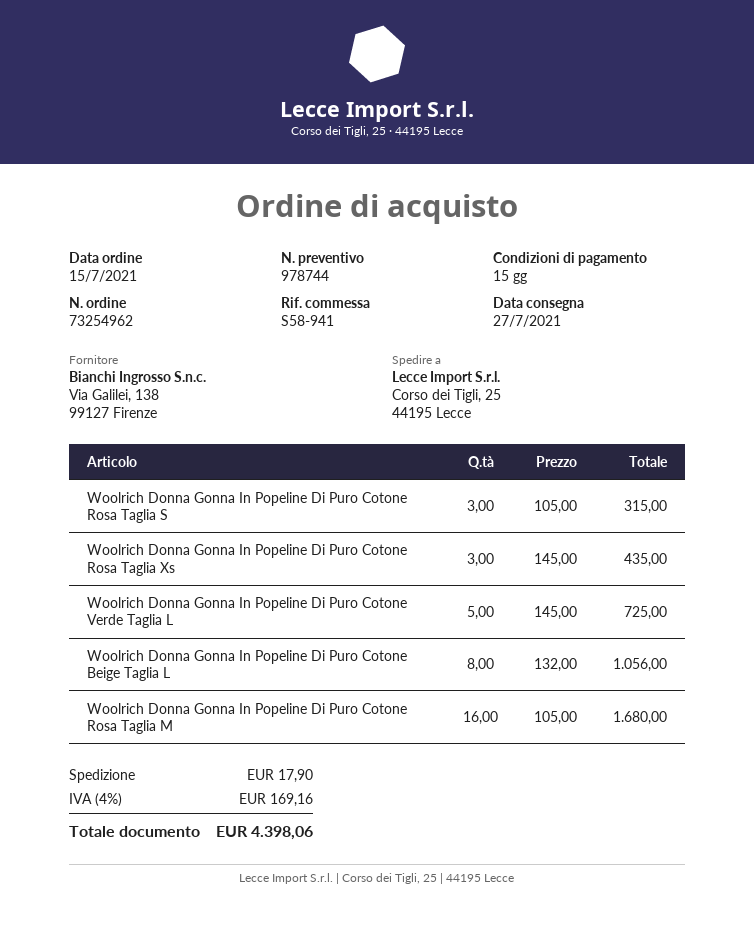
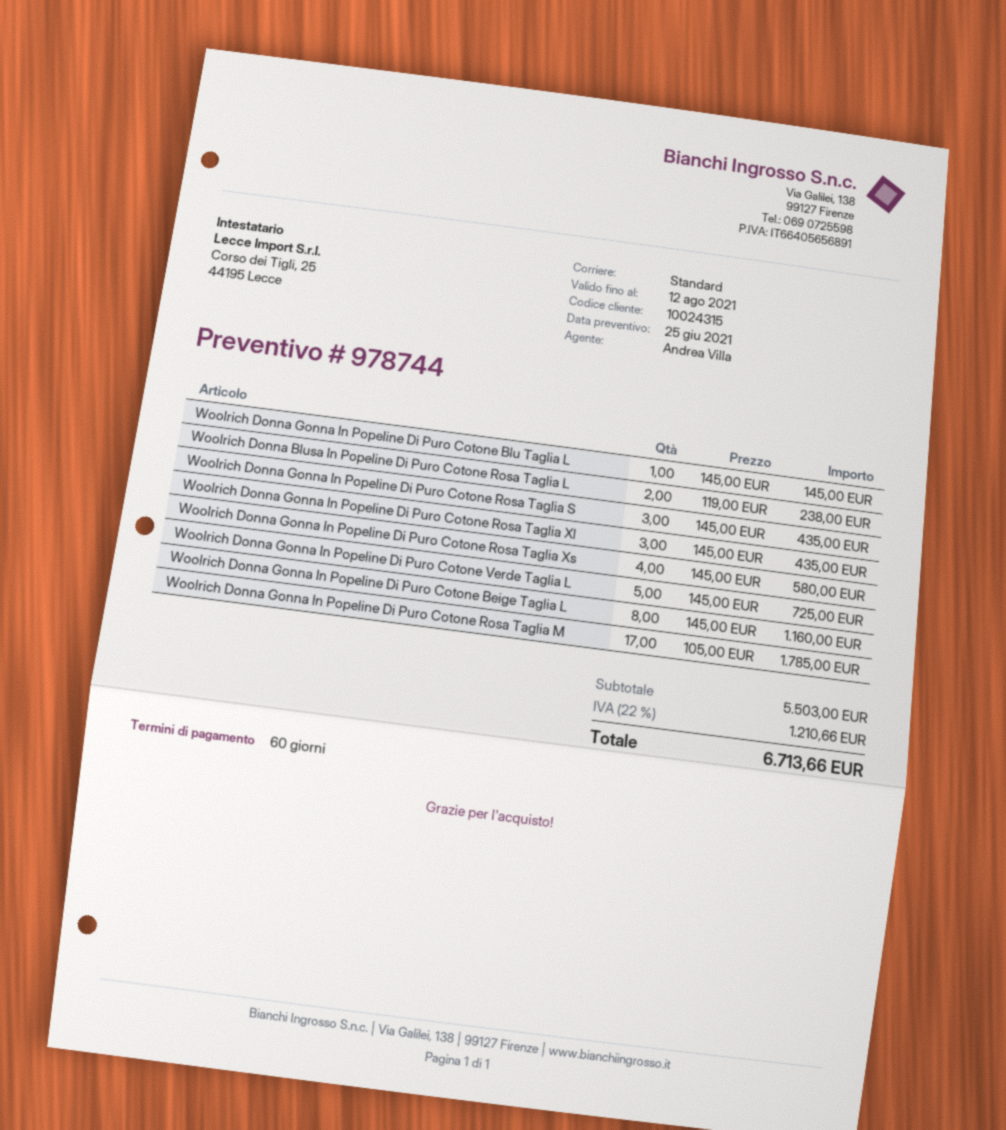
payment terms: 15 days -> 60 days
Woolrich Donna Gonna In Popeline Di Puro Cotone Rosa Taglia S: 3 x 105.00 = 315.00 -> 3 x 145.00 = 435.00
Woolrich Donna Gonna In Popeline Di Puro Cotone Rosa Taglia Xs: 3 x 145.00 = 435.00 -> 4 x 145.00 = 580.00
Woolrich Donna Gonna In Popeline Di Puro Cotone Beige Taglia L: 8 x 132.00 = 1056.00 -> 8 x 145.00 = 1160.00
Woolrich Donna Gonna In Popeline Di Puro Cotone Rosa Taglia M: 16 x 105.00 = 1680.00 -> 17 x 105.00 = 1785.00
Woolrich Donna Gonna In Popeline Di Puro Cotone Blu Taglia L: none -> 1 x 145.00 = 145.00
Woolrich Donna Blusa In Popeline Di Puro Cotone Rosa Taglia L: none -> 2 x 119.00 = 238.00
Woolrich Donna Gonna In Popeline Di Puro Cotone Rosa Taglia Xl: none -> 3 x 145.00 = 435.00
shipping: 17.90 -> none
tax: 4% = 169.16 -> 22% = 1210.66
total: 4398.06 -> 6713.66

